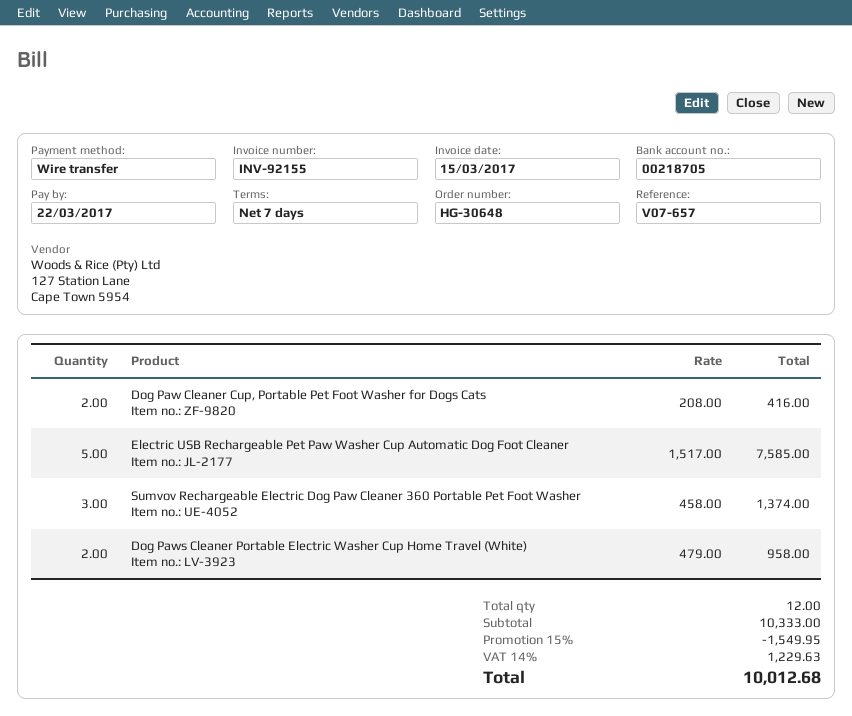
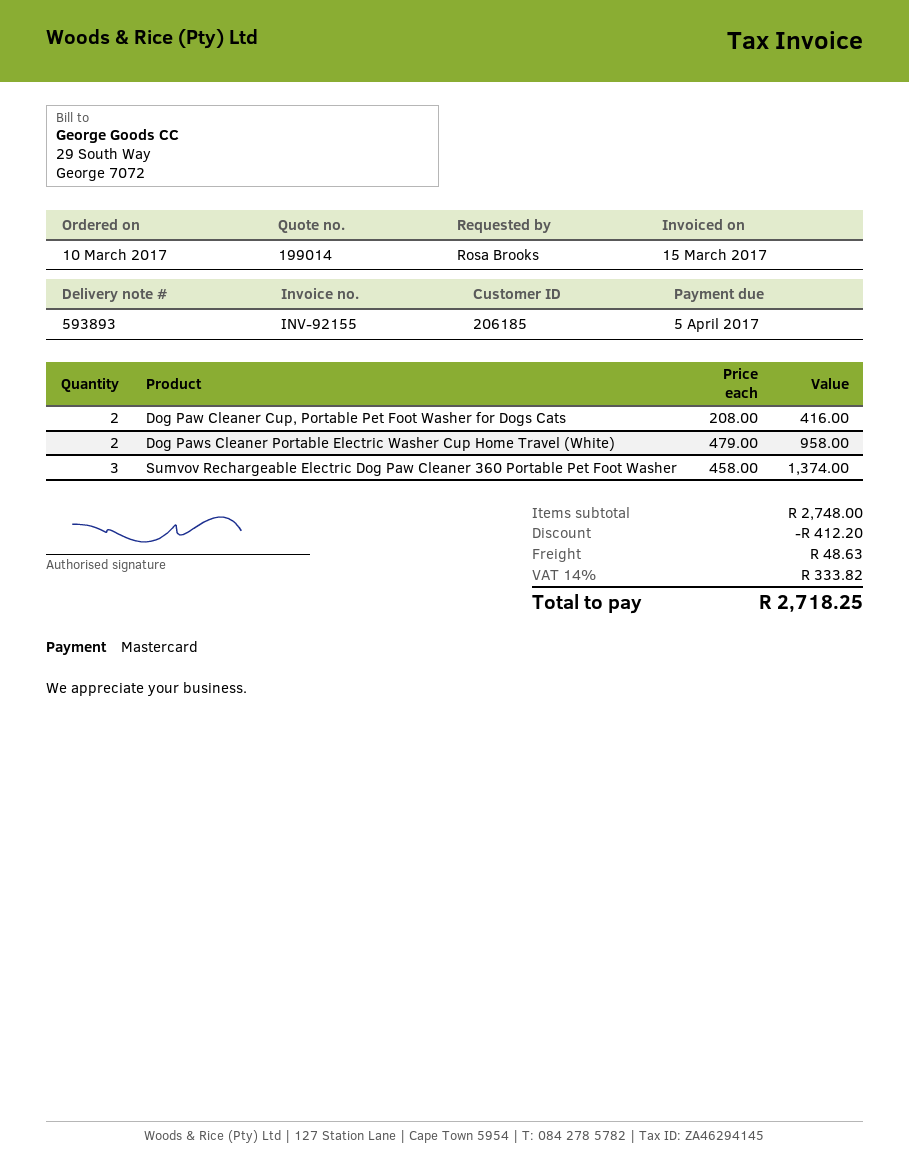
due date: 2017-03-22 -> 2017-04-05
payment method: bank transfer -> Mastercard
Electric USB Rechargeable Pet Paw Washer Cup Automatic Dog Foot Cleaner: 5 x 1517.00 = 7585.00 -> none
subtotal: 10333.00 -> 2748.00
discount: 1549.95 -> 412.20
shipping: none -> 48.63
tax: 14% = 1229.63 -> 14% = 333.82
total: 10012.68 -> 2718.25

